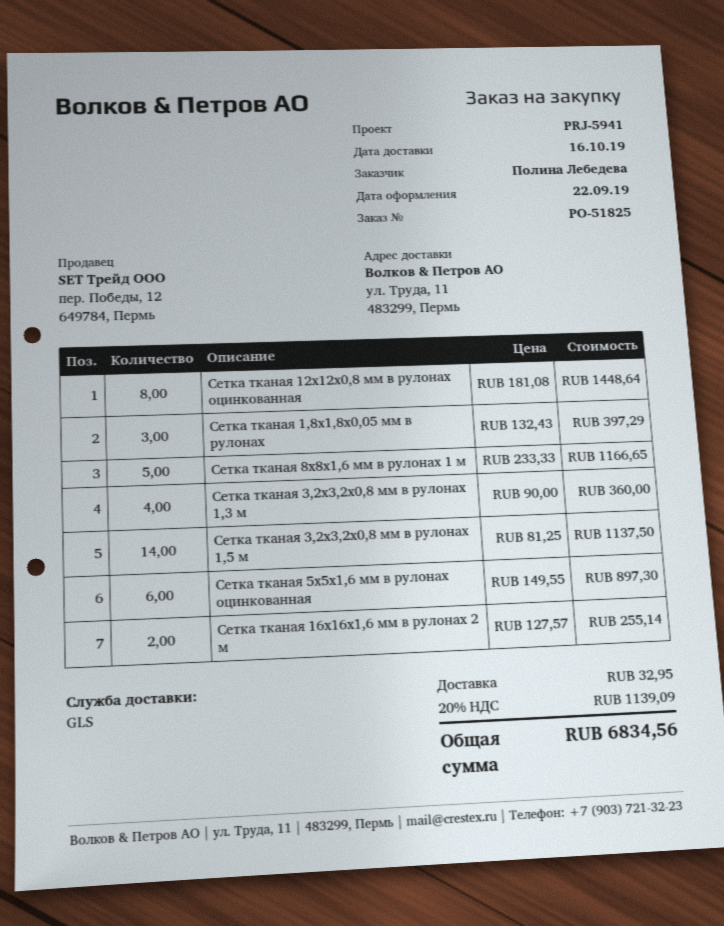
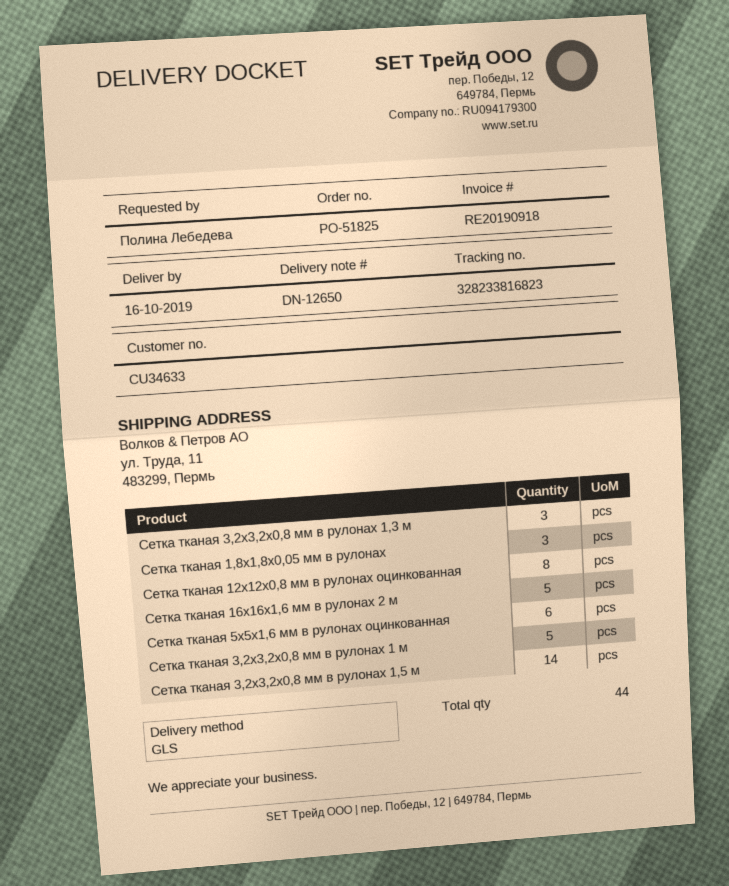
Сетка тканая 8х8х1,6 мм в рулонах 1 м: 5 -> none
Сетка тканая 3,2х3,2х0,8 мм в рулонах 1,3 м: 4 -> 3
Сетка тканая 16х16х1,6 мм в рулонах 2 м: 2 -> 5
Сетка тканая 3,2х3,2х0,8 мм в рулонах 1 м: none -> 5

